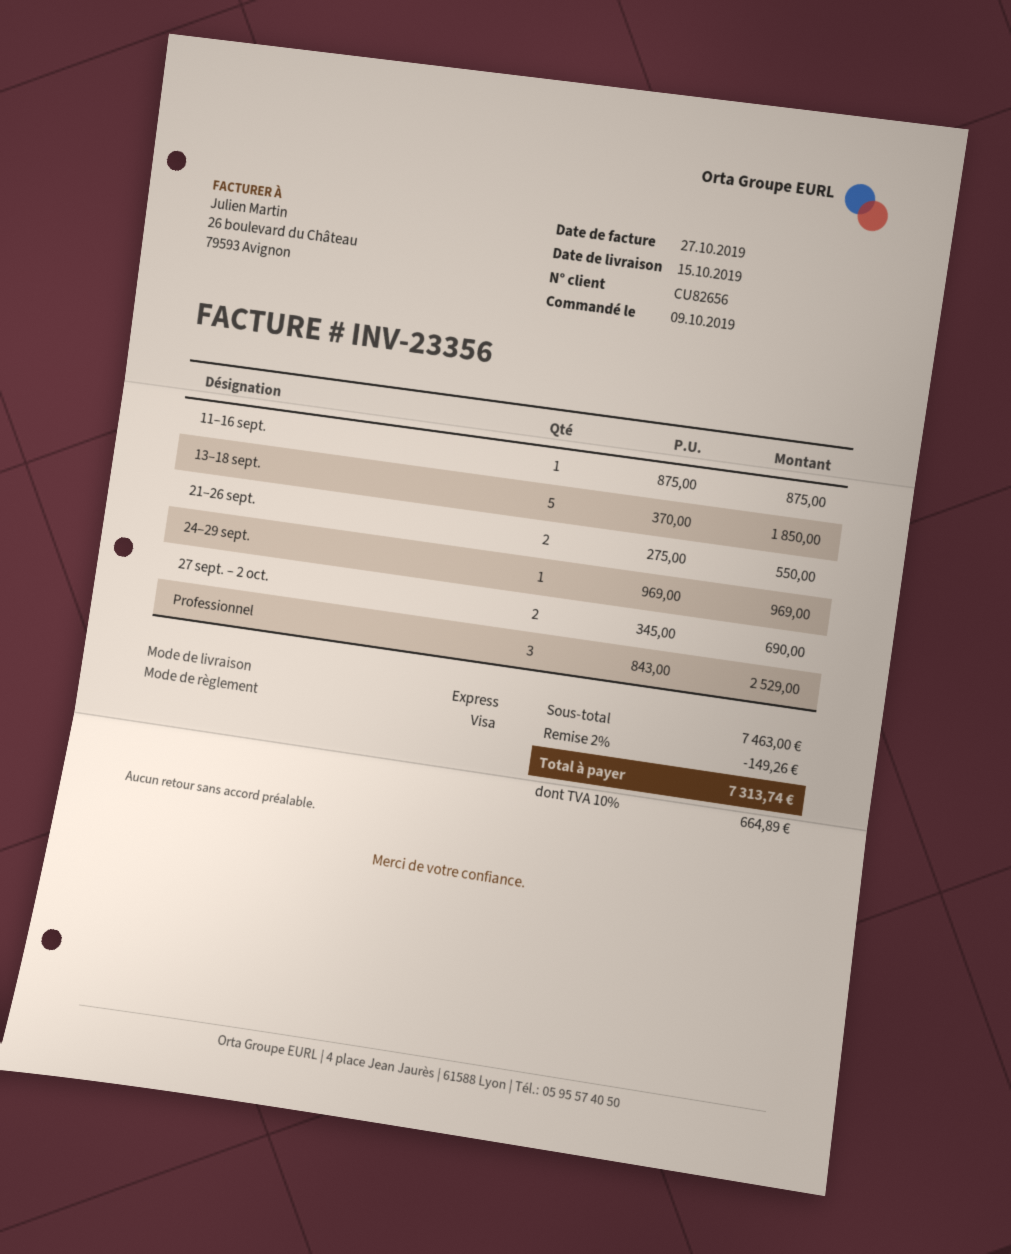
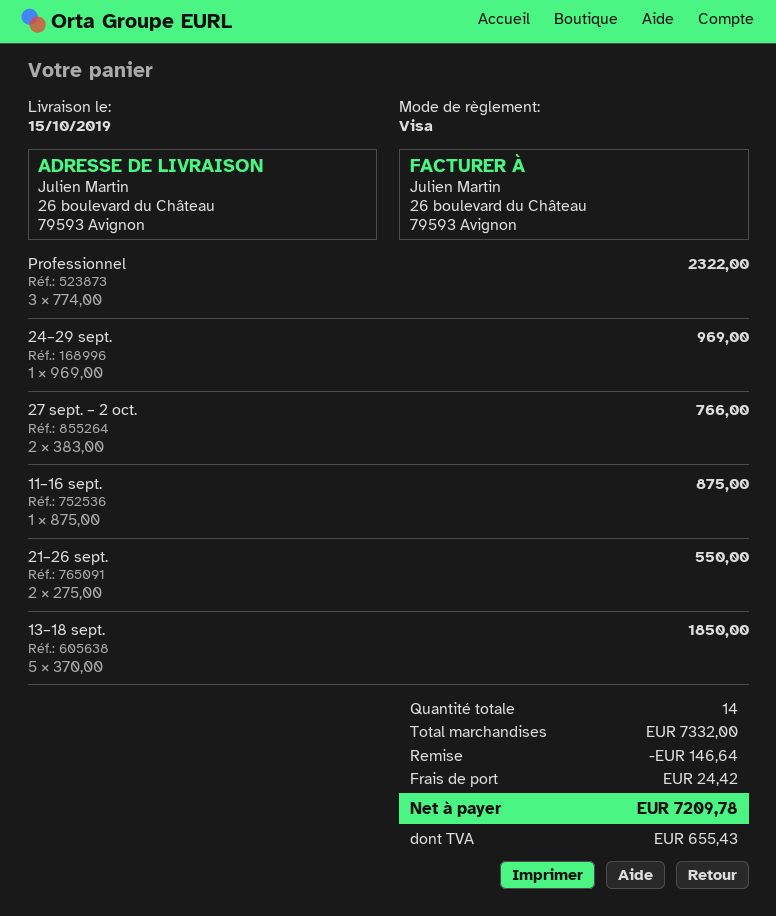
27 sept. – 2 oct.: 2 x 345.00 = 690.00 -> 2 x 383.00 = 766.00
Professionnel: 3 x 843.00 = 2529.00 -> 3 x 774.00 = 2322.00
subtotal: 7463.00 -> 7332.00
discount: 149.26 -> 146.64
shipping: none -> 24.42
tax: 664.89 -> 655.43
total: 7313.74 -> 7209.78

